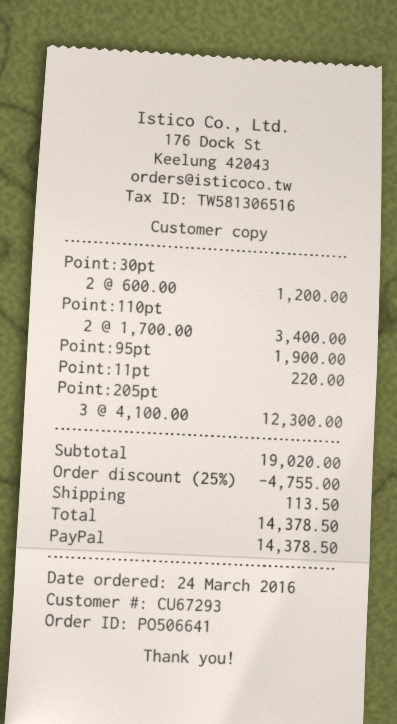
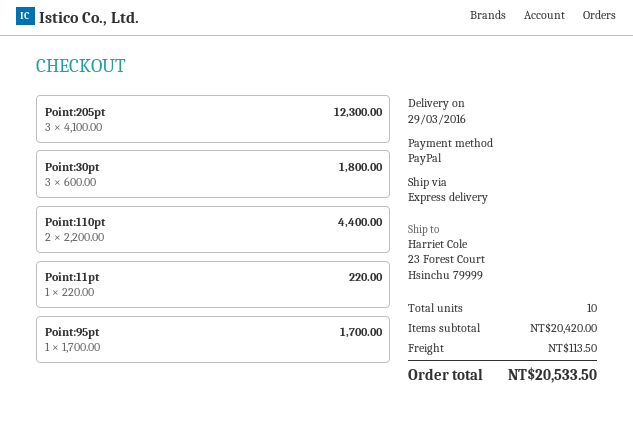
Point:30pt: 2 x 600.00 = 1200.00 -> 3 x 600.00 = 1800.00
Point:110pt: 2 x 1700.00 = 3400.00 -> 2 x 2200.00 = 4400.00
Point:95pt: 1 x 1900.00 = 1900.00 -> 1 x 1700.00 = 1700.00
subtotal: 19020.00 -> 20420.00
discount: 25% = 4755.00 -> none
total: 14378.50 -> 20533.50

